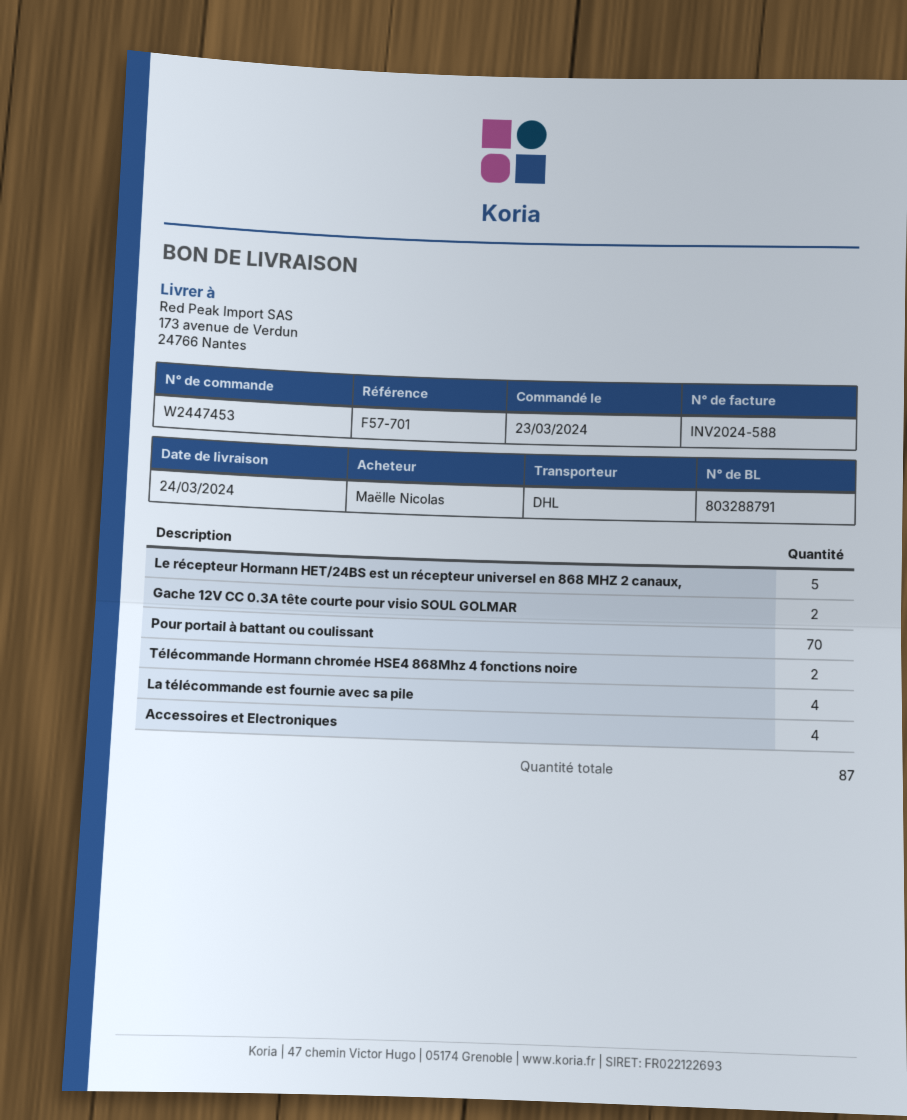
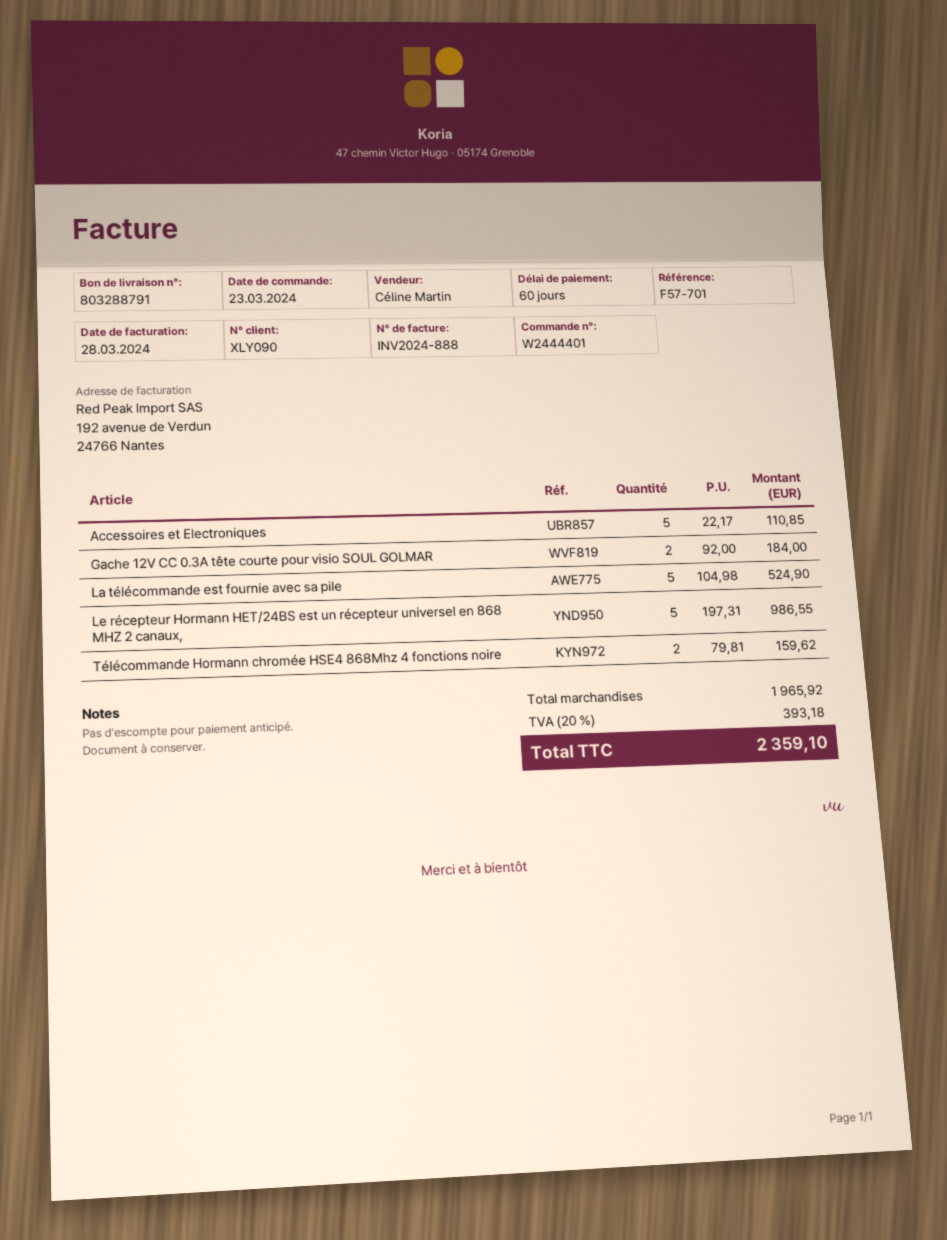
order number: W2447453 -> W2444401
invoice number: INV2024-588 -> INV2024-888
Pour portail à battant ou coulissant: 70 -> none
La télécommande est fournie avec sa pile: 4 -> 5
Accessoires et Electroniques: 4 -> 5

